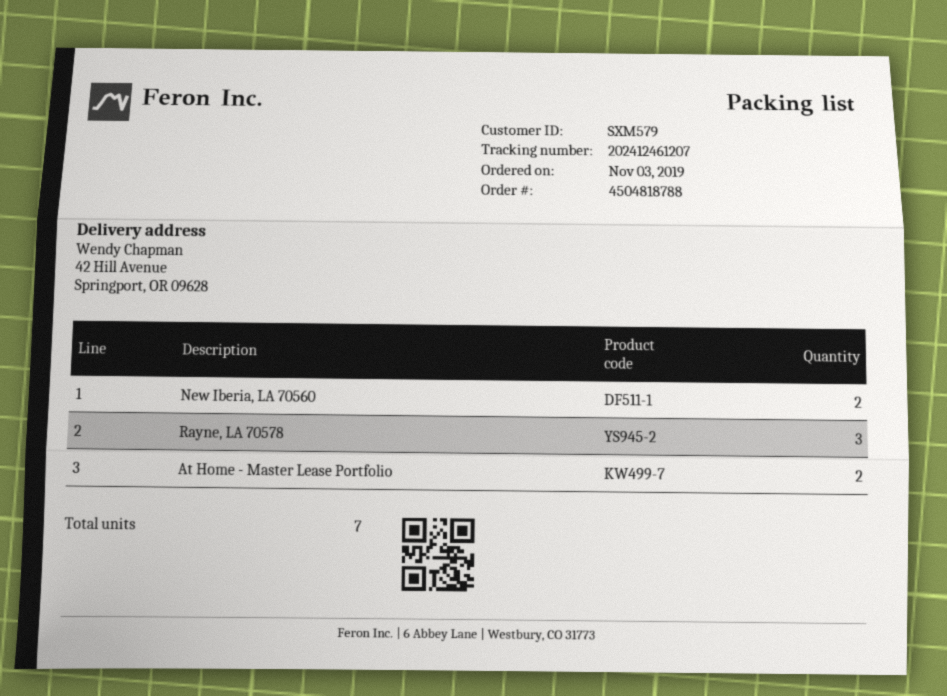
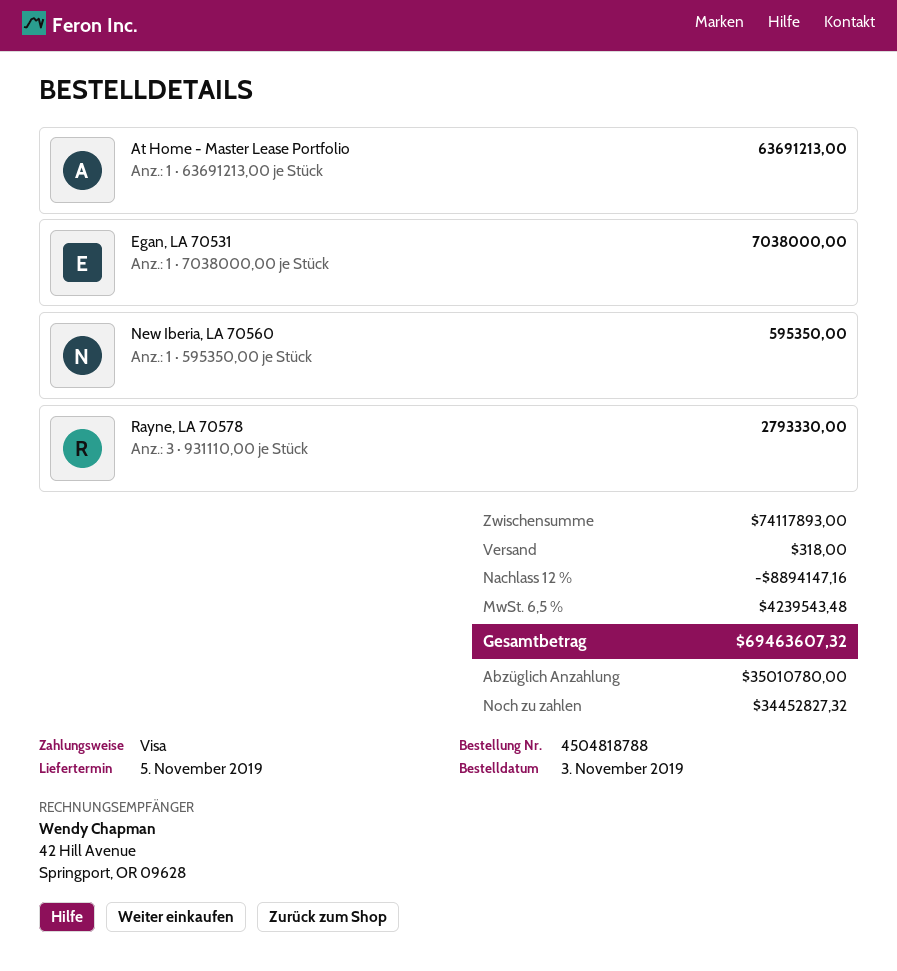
New Iberia, LA 70560: 2 -> 1
At Home - Master Lease Portfolio: 2 -> 1
Egan, LA 70531: none -> 1

